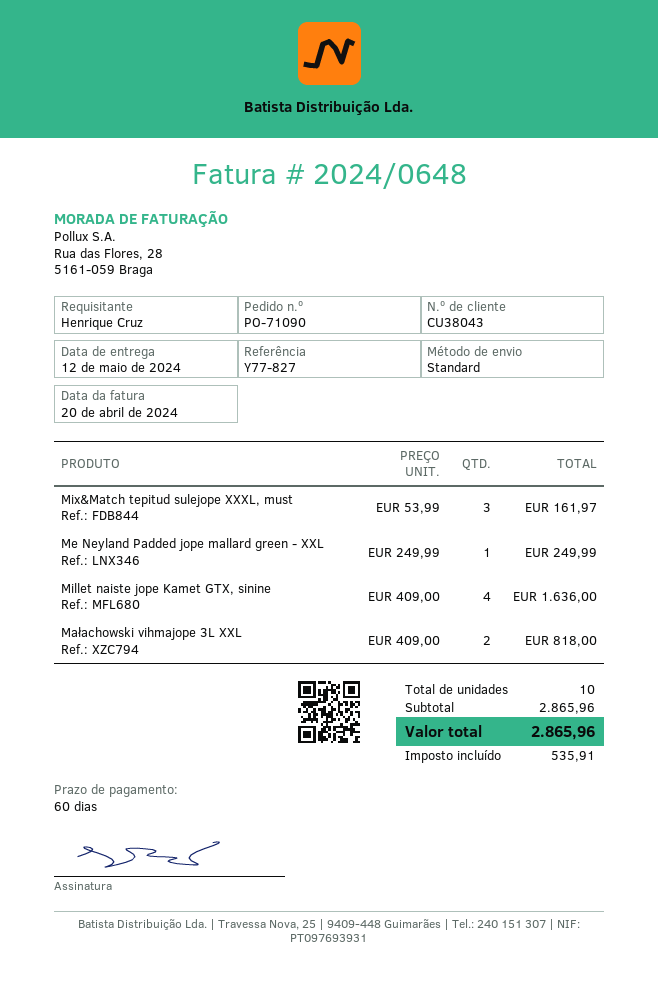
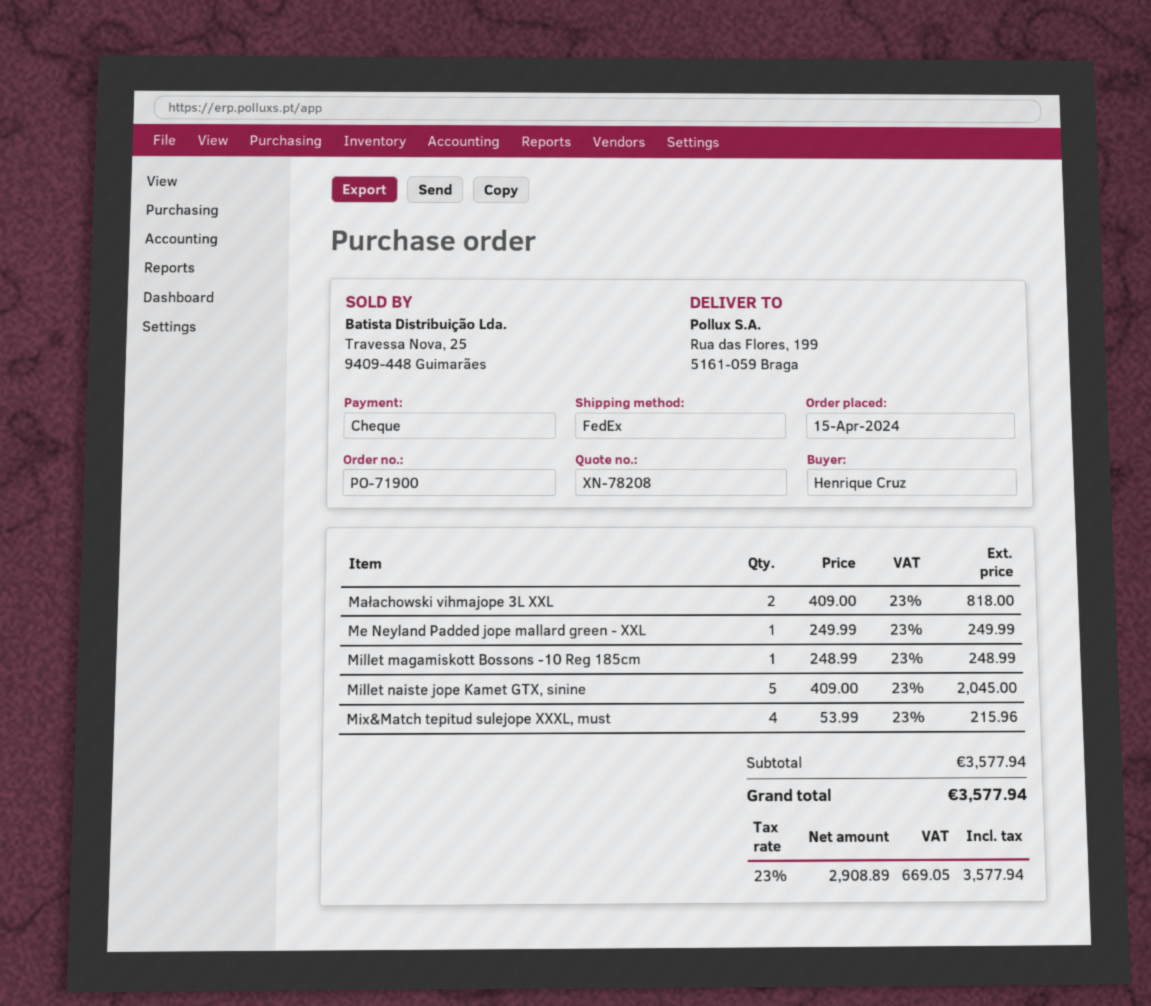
order number: PO-71090 -> PO-71900
shipping method: standard -> FedEx
Mix&Match tepitud sulejope XXXL, must: 3 x 53.99 = 161.97 -> 4 x 53.99 = 215.96
Millet naiste jope Kamet GTX, sinine: 4 x 409.00 = 1636.00 -> 5 x 409.00 = 2045.00
Millet magamiskott Bossons -10 Reg 185cm: none -> 1 x 248.99 = 248.99
subtotal: 2865.96 -> 3577.94
tax: 535.91 -> 669.05
total: 2865.96 -> 3577.94

